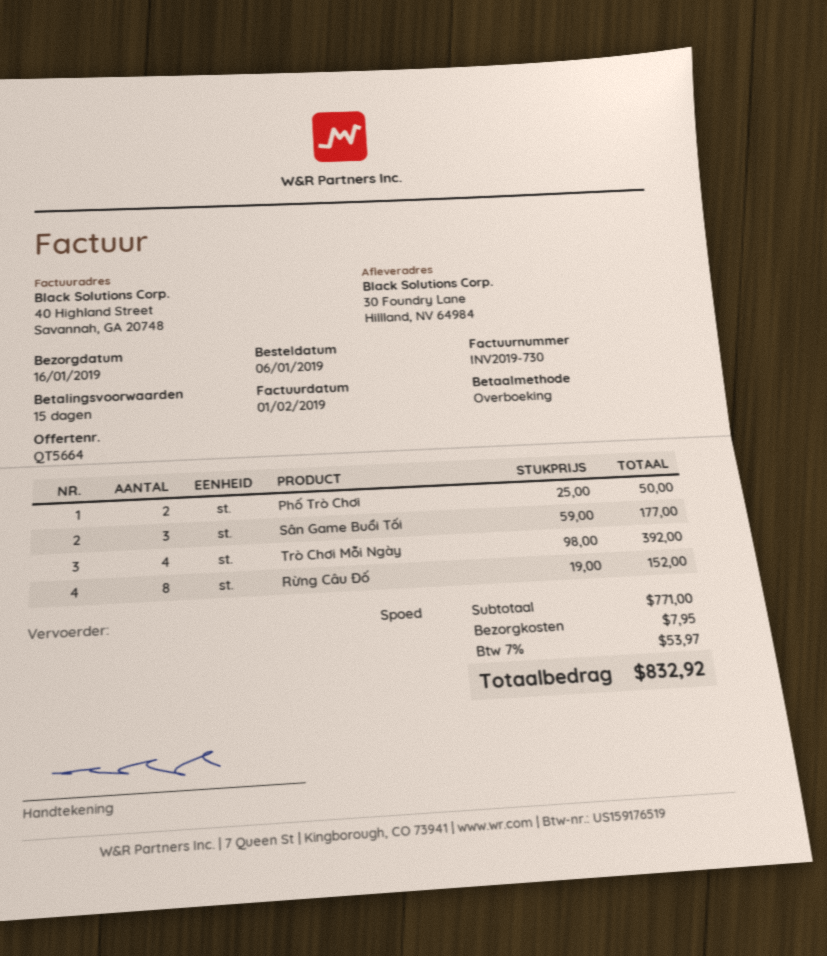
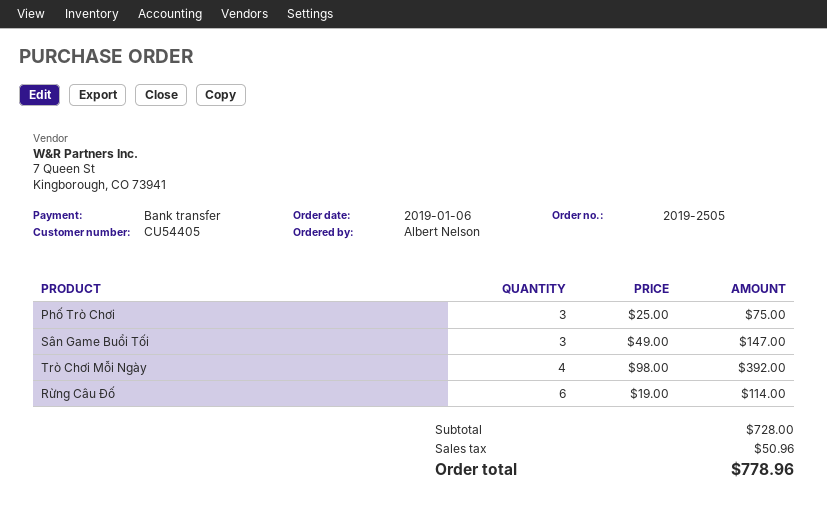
Phố Trò Chơi: 2 x 25.00 = 50.00 -> 3 x 25.00 = 75.00
Sân Game Buổi Tối: 3 x 59.00 = 177.00 -> 3 x 49.00 = 147.00
Rừng Câu Đố: 8 x 19.00 = 152.00 -> 6 x 19.00 = 114.00
subtotal: 771.00 -> 728.00
shipping: 7.95 -> none
tax: 53.97 -> 50.96
total: 832.92 -> 778.96

